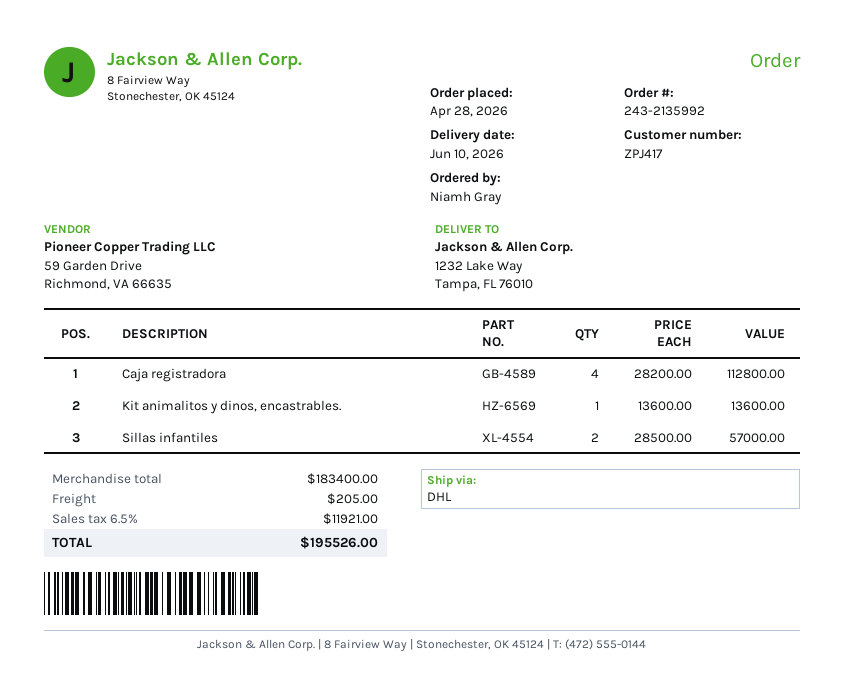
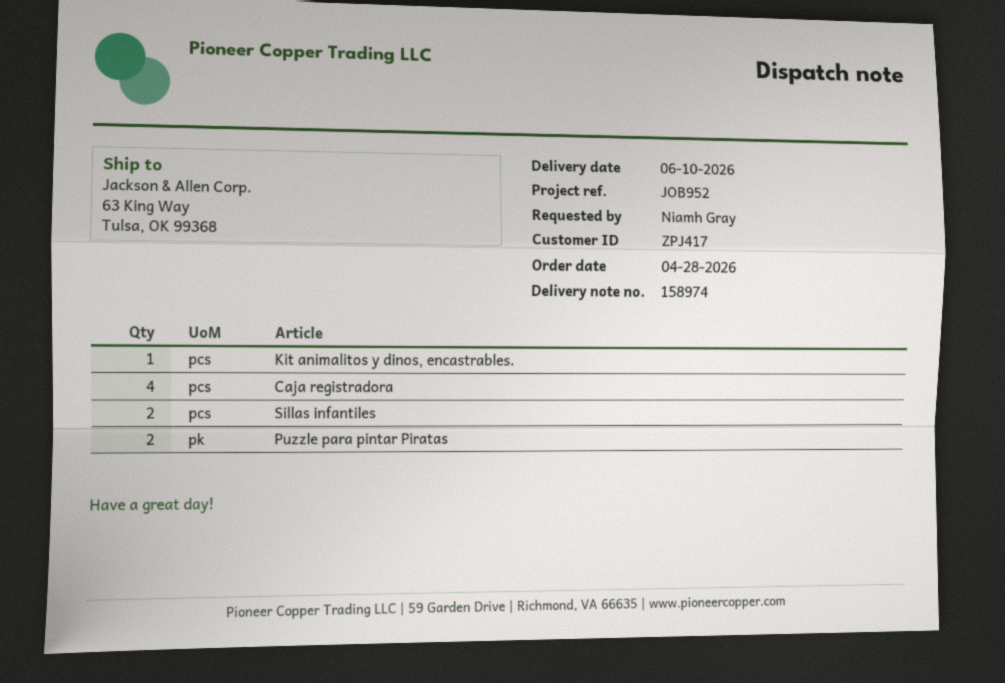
ship to: 1232 Lake Way, Tampa, FL 76010 -> 63 King Way, Tulsa, OK 99368
Puzzle para pintar Piratas: none -> 2

